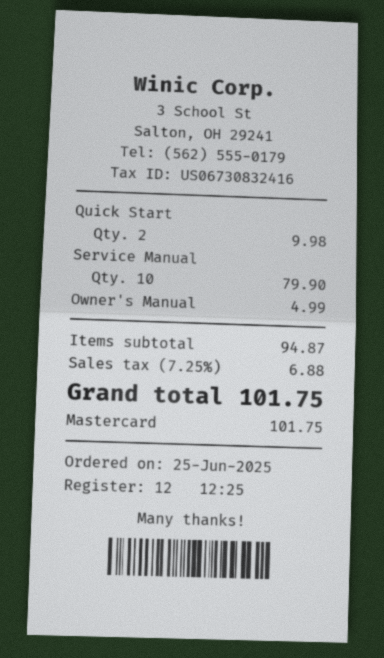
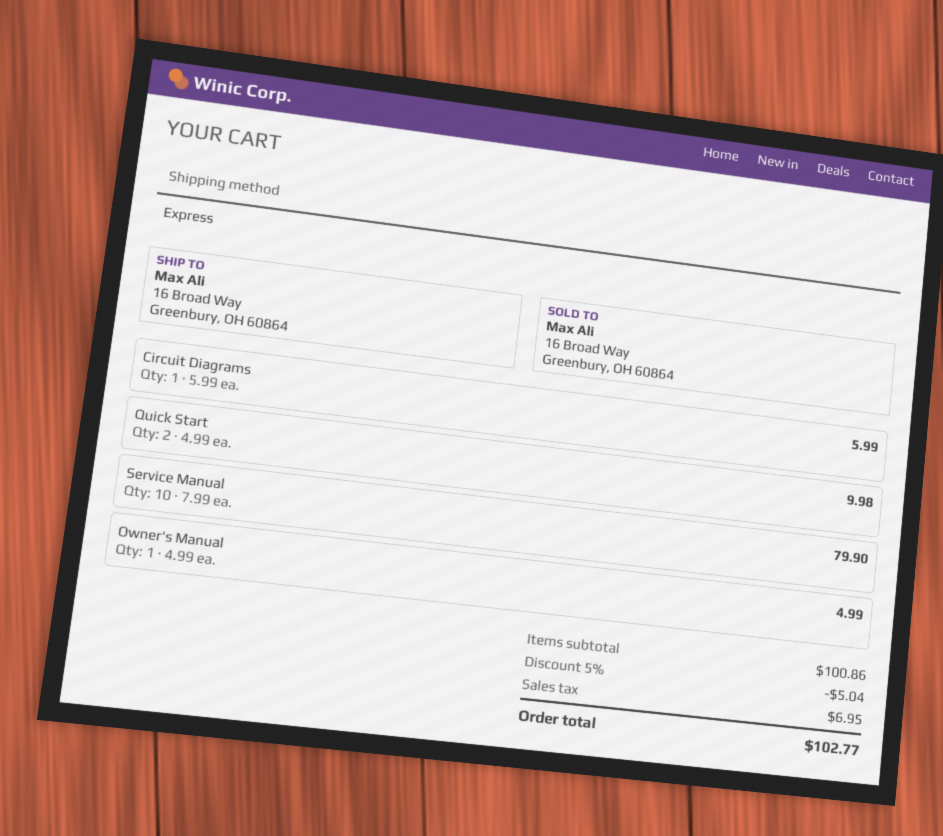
Circuit Diagrams: none -> 1 for 5.99
subtotal: 94.87 -> 100.86
discount: none -> 5% = 5.04
tax: 6.88 -> 6.95
total: 101.75 -> 102.77

